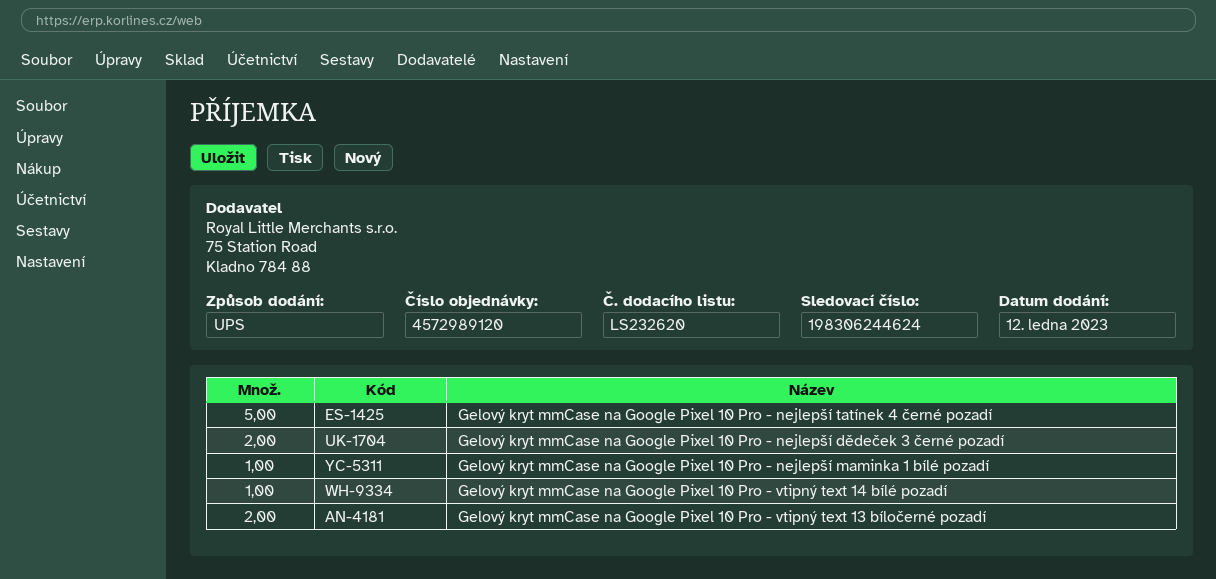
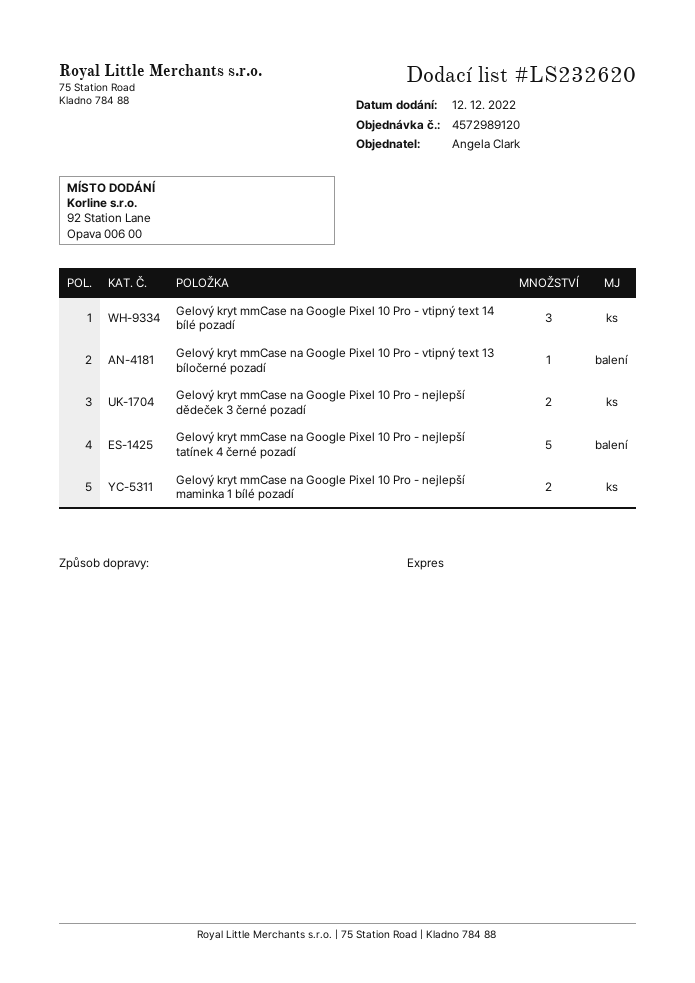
delivery date: 2023-01-12 -> 2022-12-12
shipping method: UPS -> express
Gelový kryt mmCase na Google Pixel 10 Pro - nejlepší maminka 1 bílé pozadí: 1 -> 2
Gelový kryt mmCase na Google Pixel 10 Pro - vtipný text 14 bílé pozadí: 1 -> 3
Gelový kryt mmCase na Google Pixel 10 Pro - vtipný text 13 bíločerné pozadí: 2 -> 1

